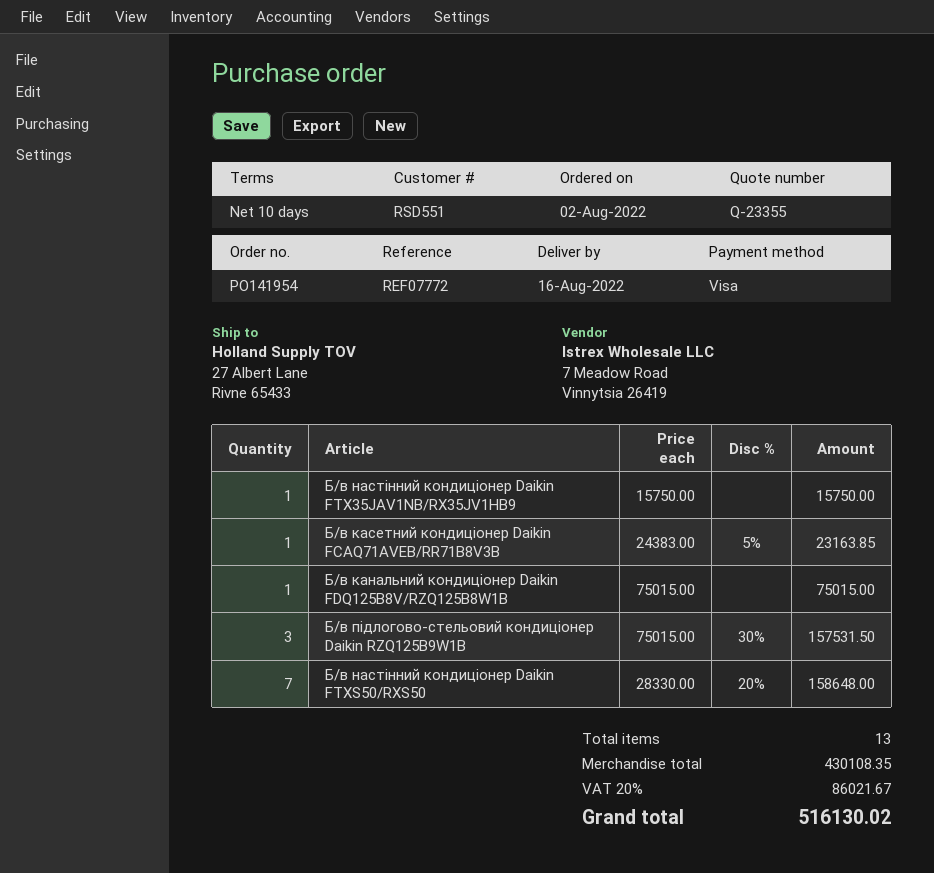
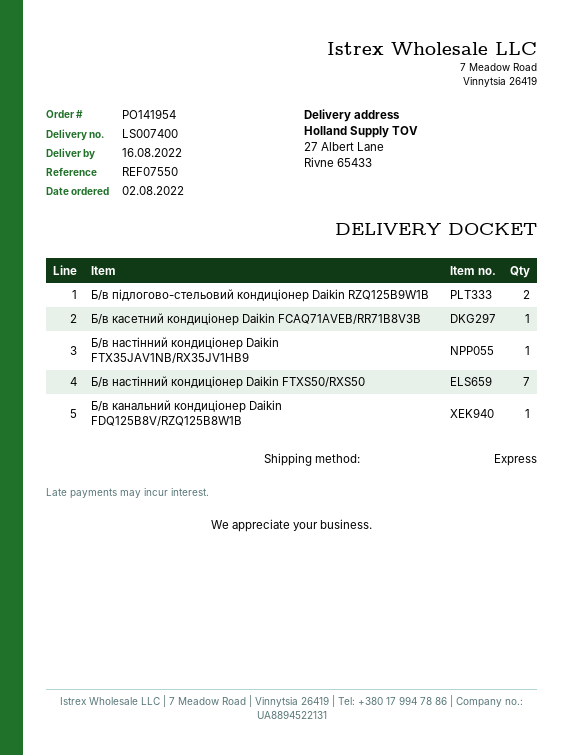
reference: REF07772 -> REF07550
Б/в підлогово-стельовий кондиціонер Daikin RZQ125B9W1B: 3 -> 2

